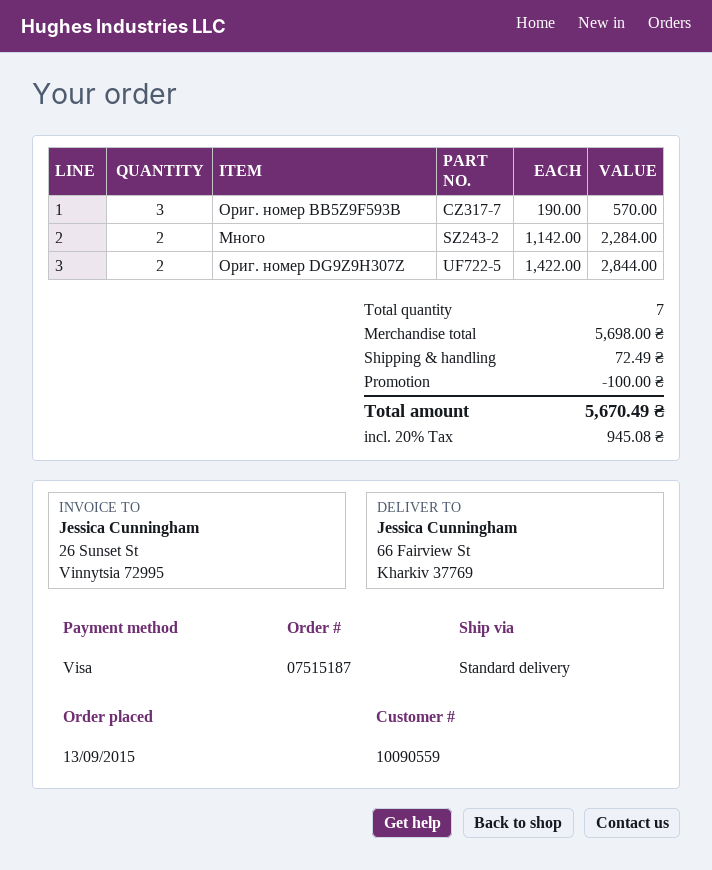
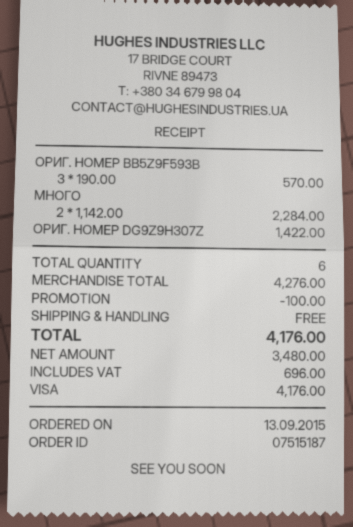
Ориг. номер DG9Z9H307Z: 2 x 1422.00 = 2844.00 -> 1 x 1422.00 = 1422.00
total quantity: 7 -> 6
subtotal: 5698.00 -> 4276.00
shipping: 72.49 -> 0.00
tax: 945.08 -> 696.00
total: 5670.49 -> 4176.00

